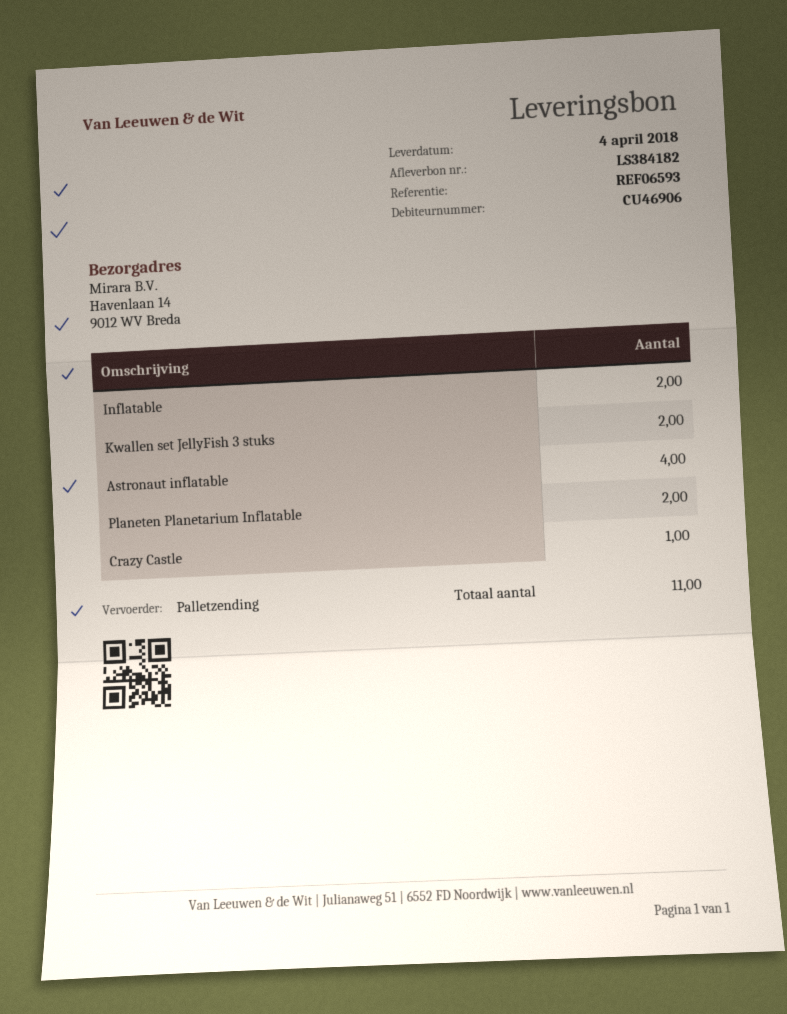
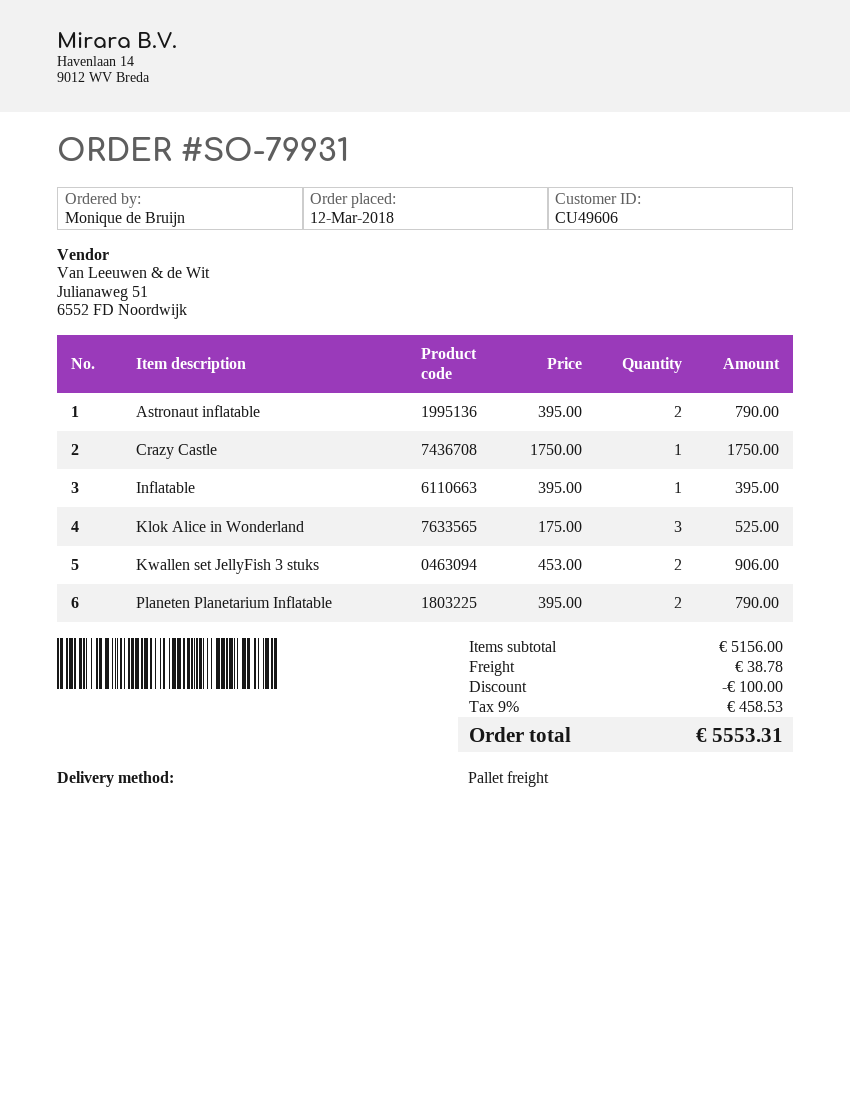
customer number: CU46906 -> CU49606
Inflatable: 2 -> 1
Astronaut inflatable: 4 -> 2
Klok Alice in Wonderland: none -> 3

